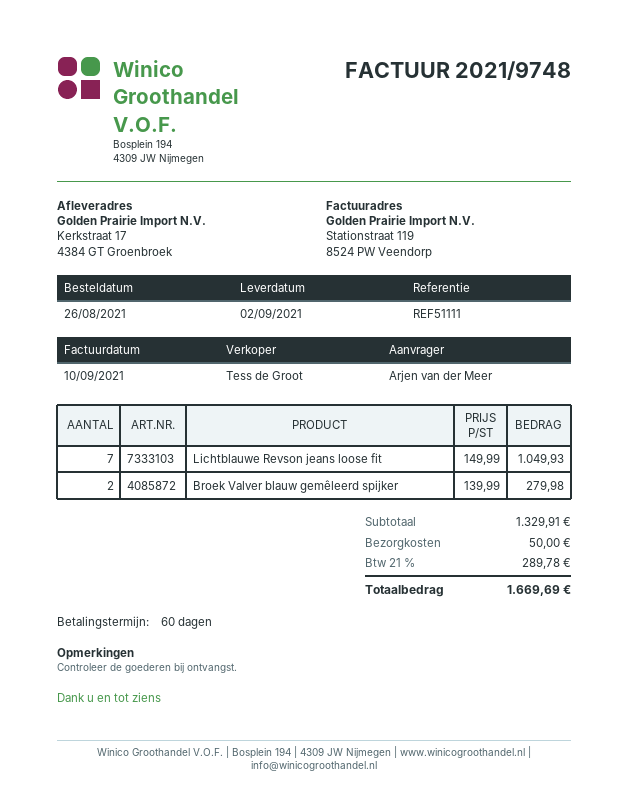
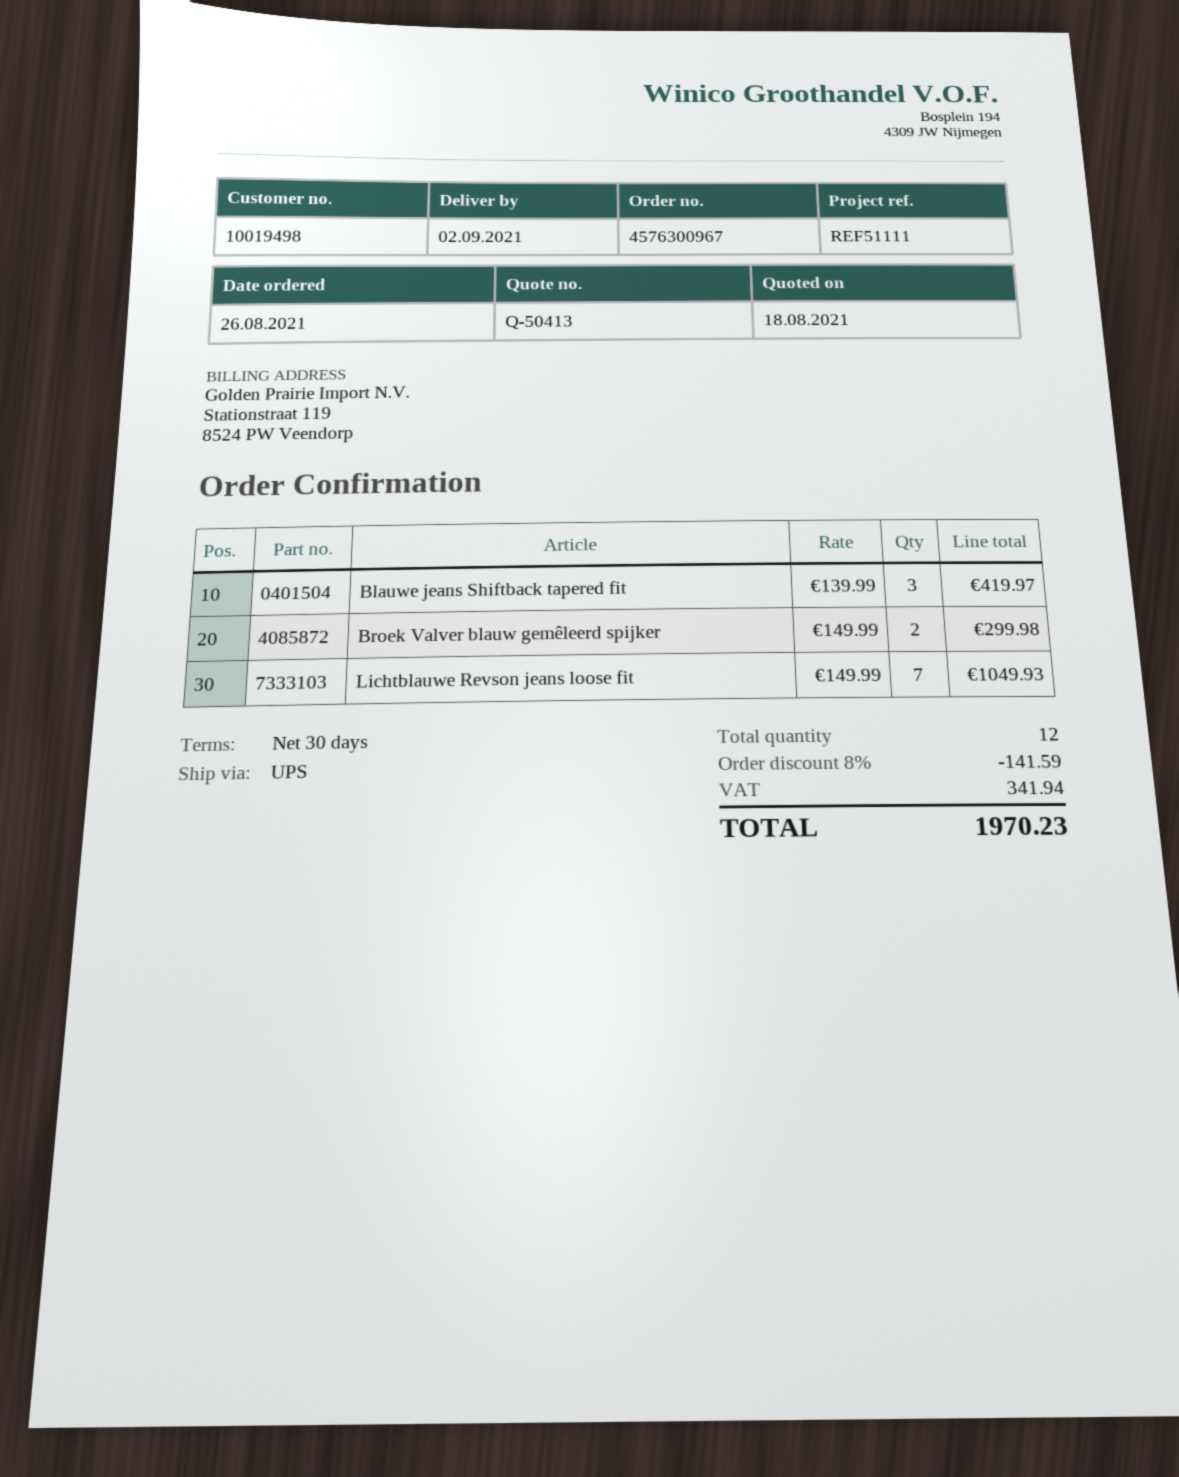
payment terms: 60 days -> 30 days
Broek Valver blauw gemêleerd spijker: 2 x 139.99 = 279.98 -> 2 x 149.99 = 299.98
Blauwe jeans Shiftback tapered fit: none -> 3 x 139.99 = 419.97
discount: none -> 8% = 141.59
shipping: 50.00 -> none
tax: 289.78 -> 341.94
total: 1669.69 -> 1970.23

